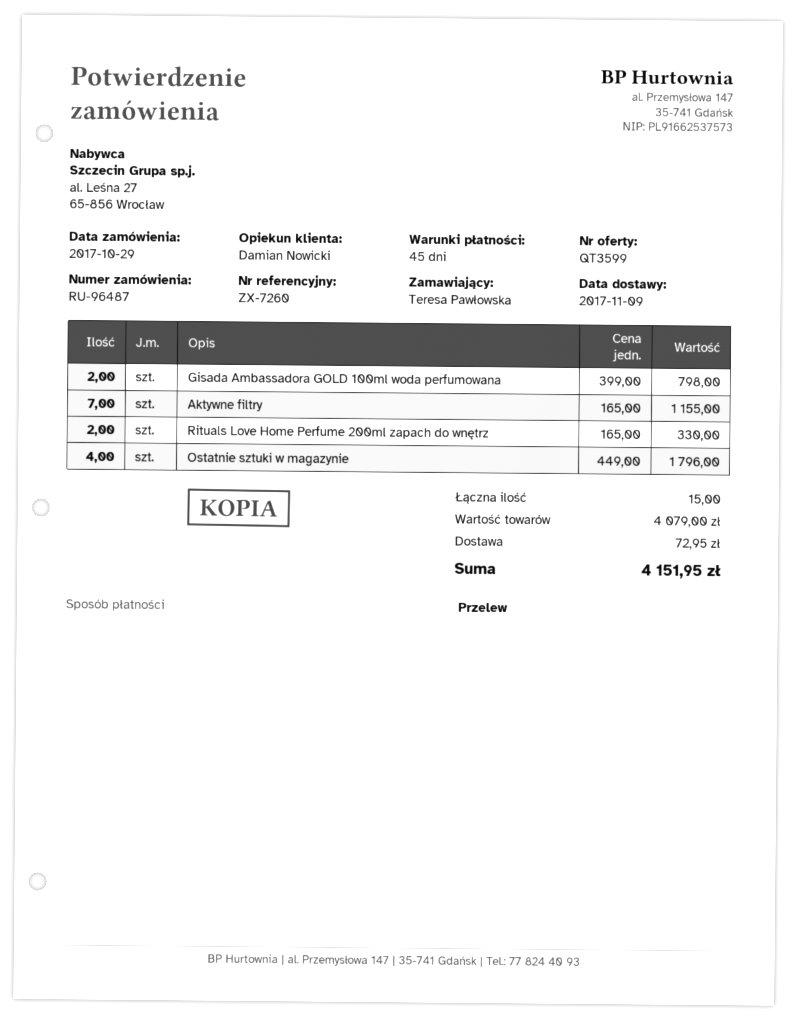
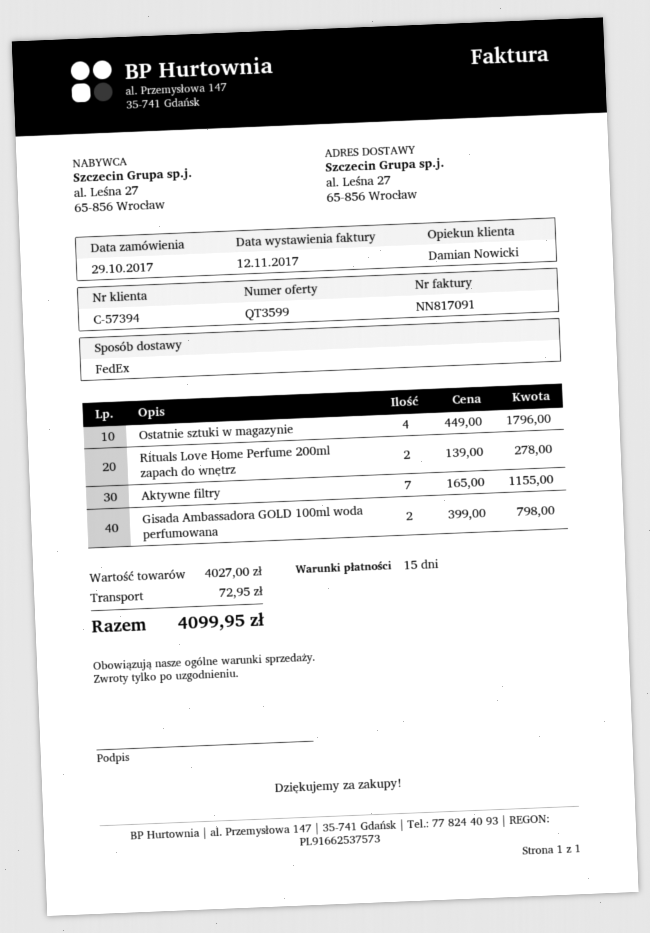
payment terms: 45 days -> 15 days
Rituals Love Home Perfume 200ml zapach do wnętrz: 2 x 165.00 = 330.00 -> 2 x 139.00 = 278.00
subtotal: 4079.00 -> 4027.00
total: 4151.95 -> 4099.95

